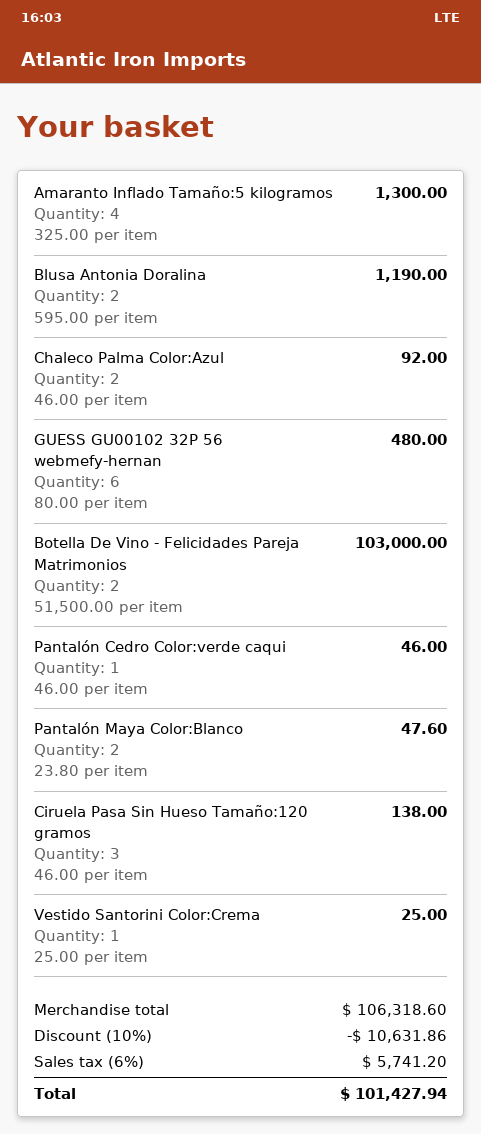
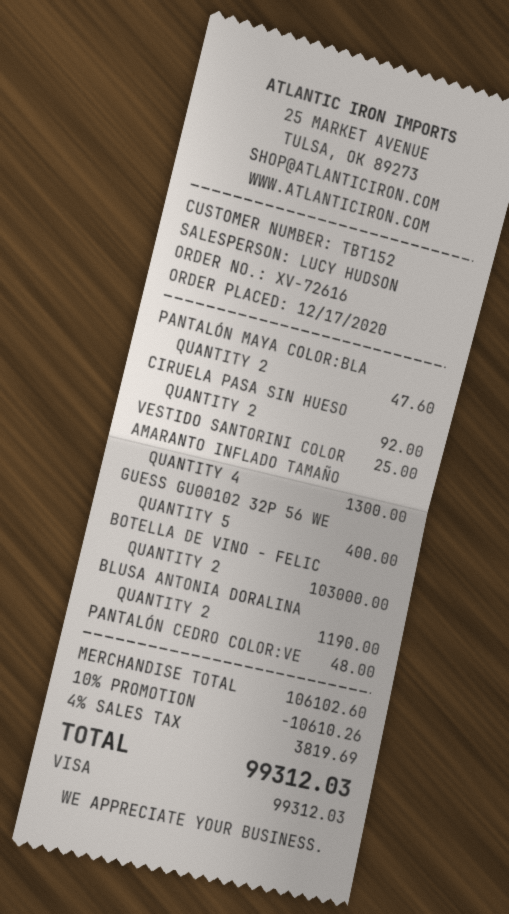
Chaleco Palma Color:Azul: 2 for 92.00 -> none
GUESS GU00102 32P 56 webmefy-hernan: 6 for 480.00 -> 5 for 400.00
Pantalón Cedro Color:verde caqui: 1 for 46.00 -> 1 for 48.00
Ciruela Pasa Sin Hueso Tamaño:120 gramos: 3 for 138.00 -> 2 for 92.00
subtotal: 106318.60 -> 106102.60
discount: 10% = 10631.86 -> 10% = 10610.26
tax: 6% = 5741.20 -> 4% = 3819.69
total: 101427.94 -> 99312.03

